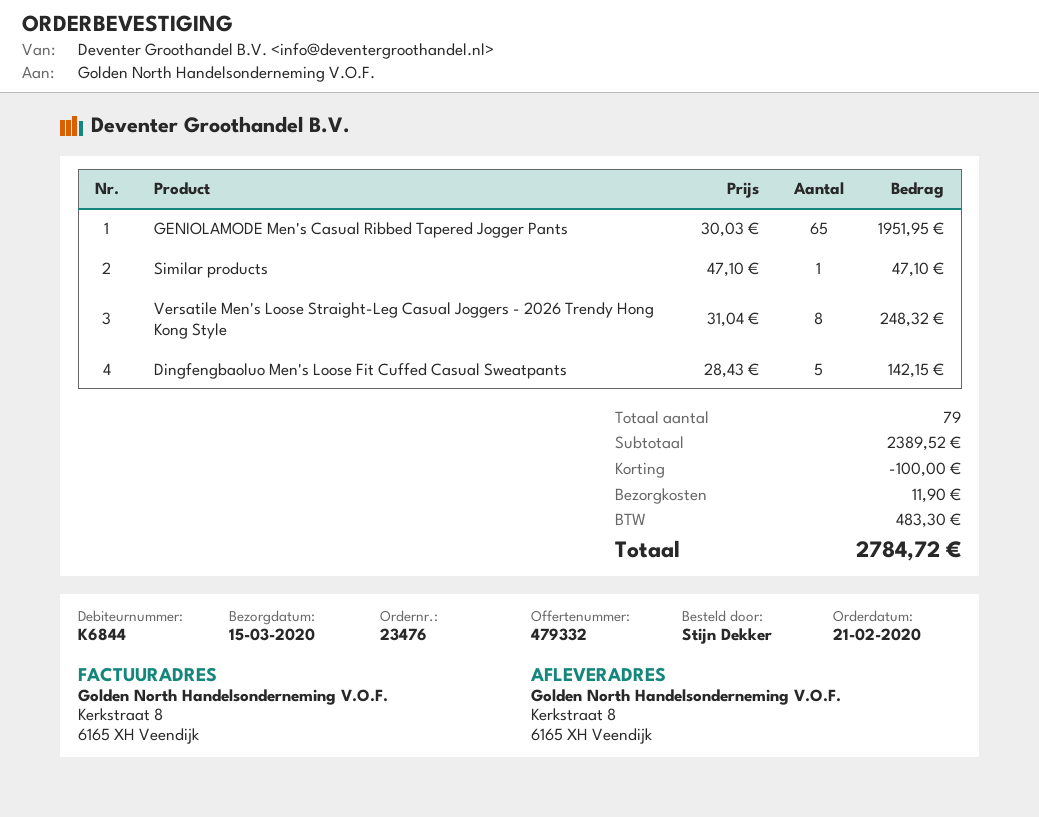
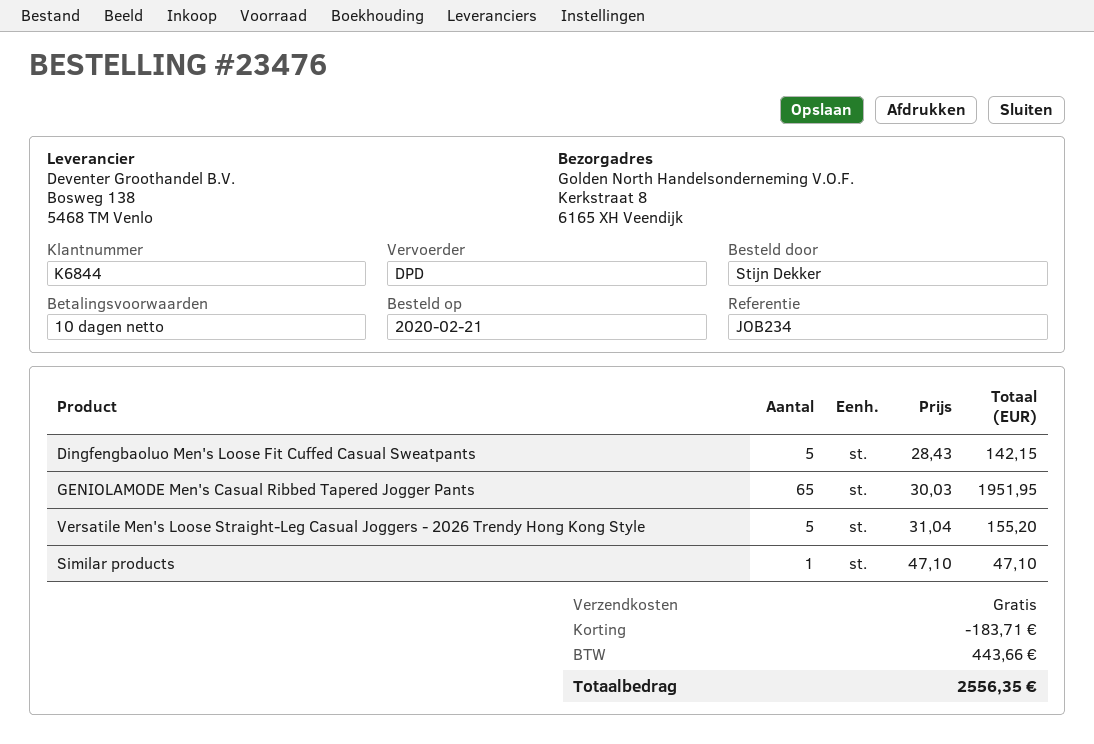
Versatile Men's Loose Straight-Leg Casual Joggers - 2026 Trendy Hong Kong Style: 8 x 31.04 = 248.32 -> 5 x 31.04 = 155.20
discount: 100.00 -> 183.71
shipping: 11.90 -> 0.00
tax: 483.30 -> 443.66
total: 2784.72 -> 2556.35

